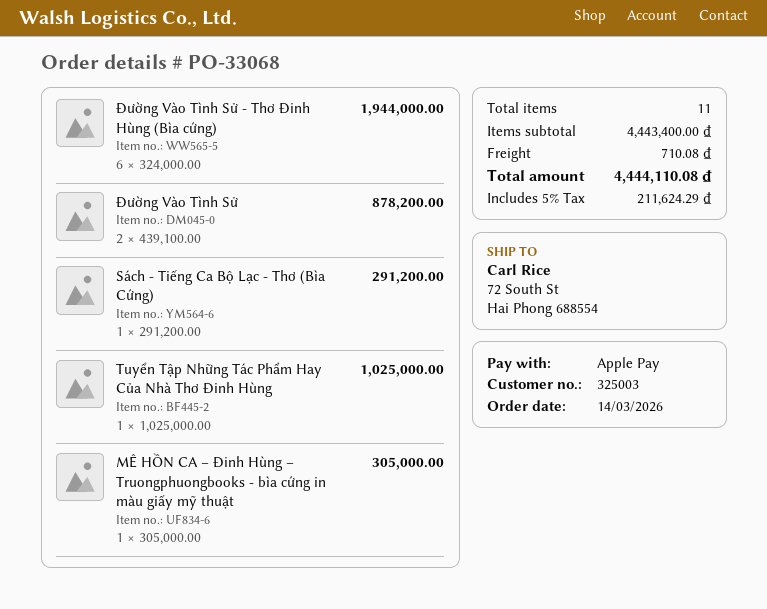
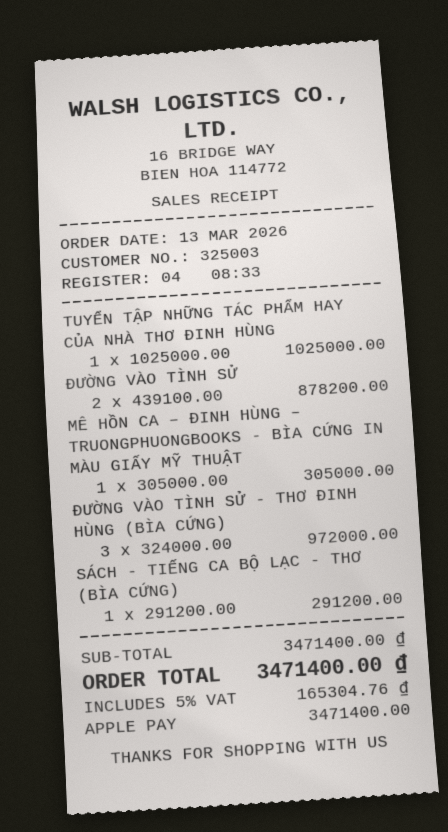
order date: 2026-03-14 -> 2026-03-13
Đường Vào Tình Sử - Thơ Đinh Hùng (Bìa cứng): 6 x 324000.00 = 1944000.00 -> 3 x 324000.00 = 972000.00
subtotal: 4443400.00 -> 3471400.00
shipping: 710.08 -> none
tax: 5% = 211624.29 -> 5% = 165304.76
total: 4444110.08 -> 3471400.00

